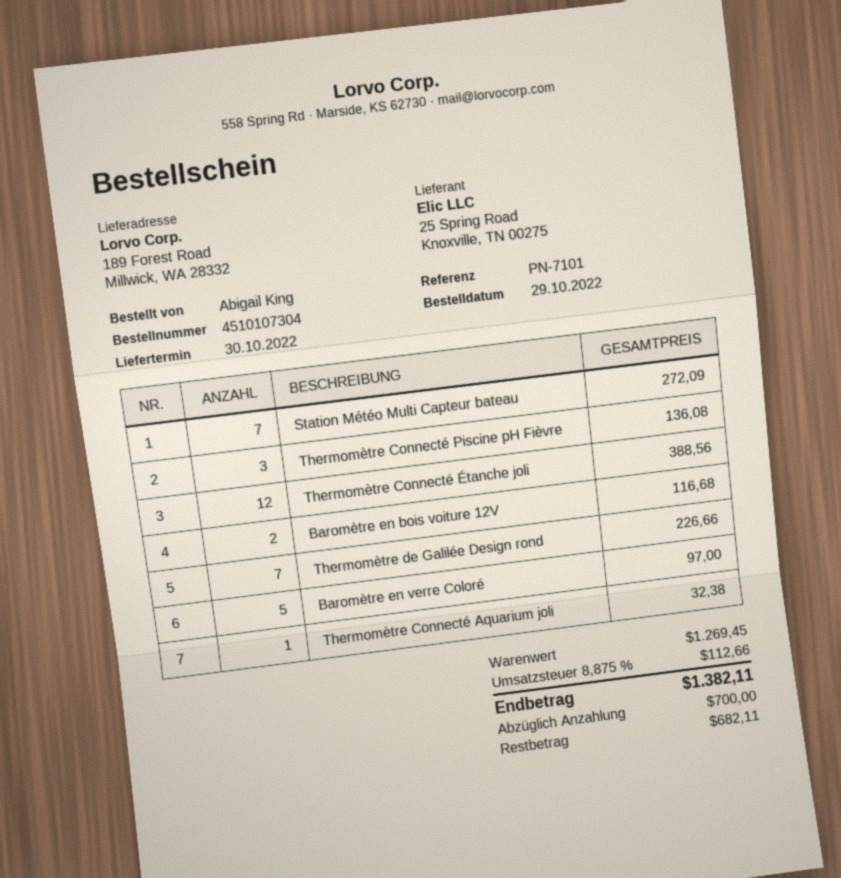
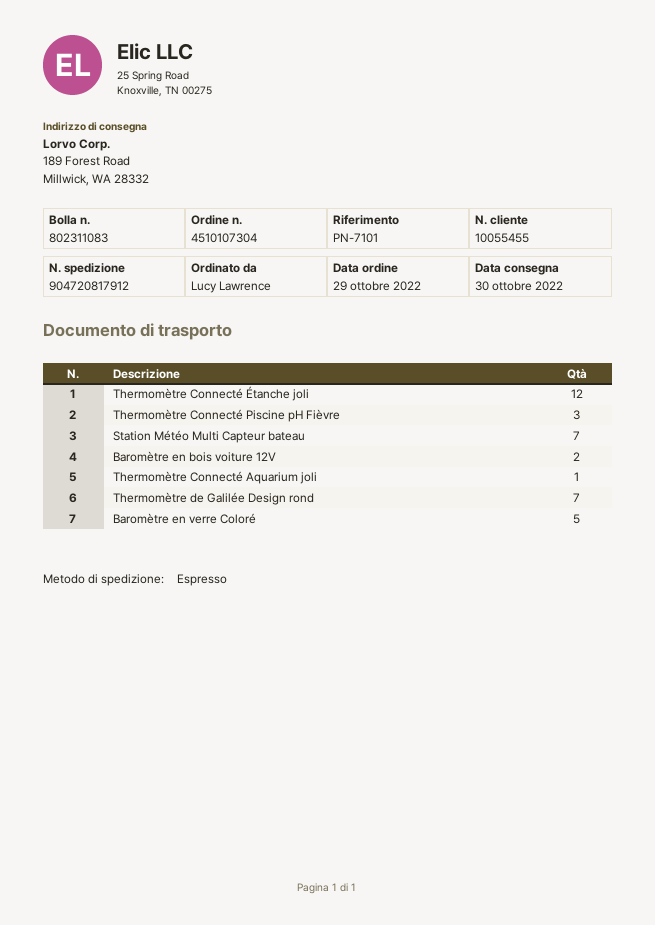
ordered by: Abigail King -> Lucy Lawrence

